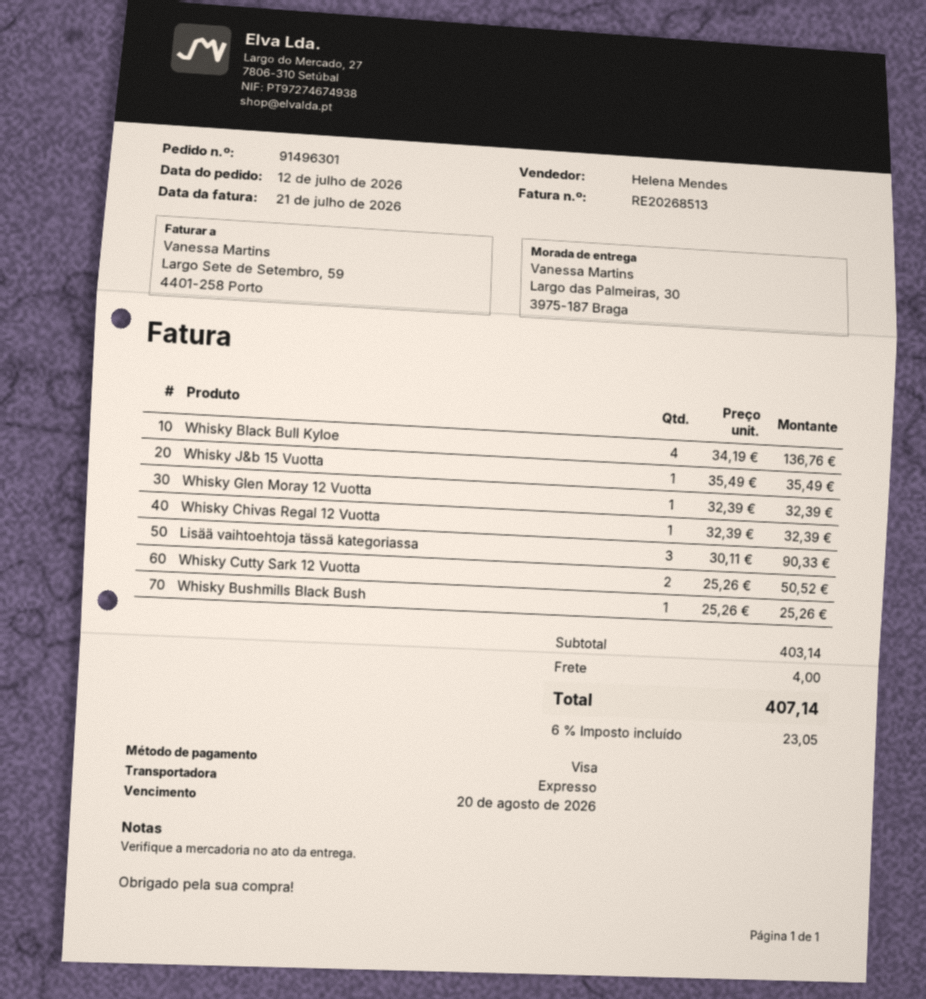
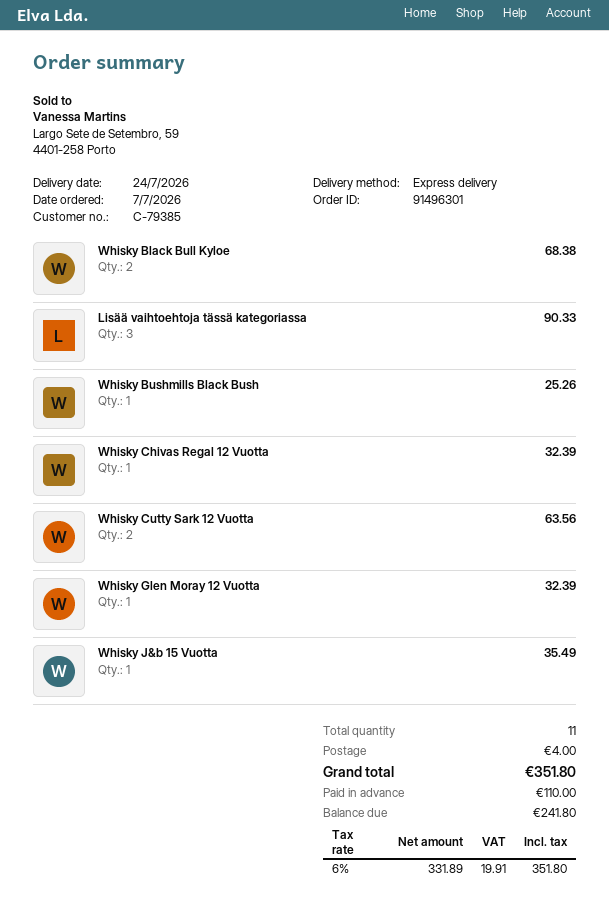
order date: 2026-07-12 -> 2026-07-07
Whisky Black Bull Kyloe: 4 for 136.76 -> 2 for 68.38
Whisky Cutty Sark 12 Vuotta: 2 for 50.52 -> 2 for 63.56
tax: 6% = 23.05 -> 6% = 19.91
total: 407.14 -> 351.80

